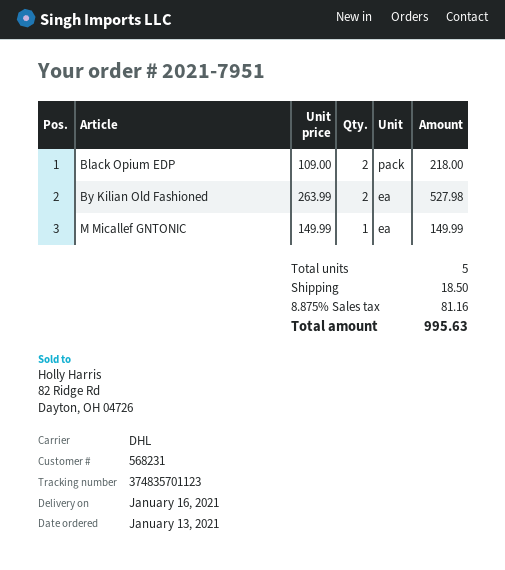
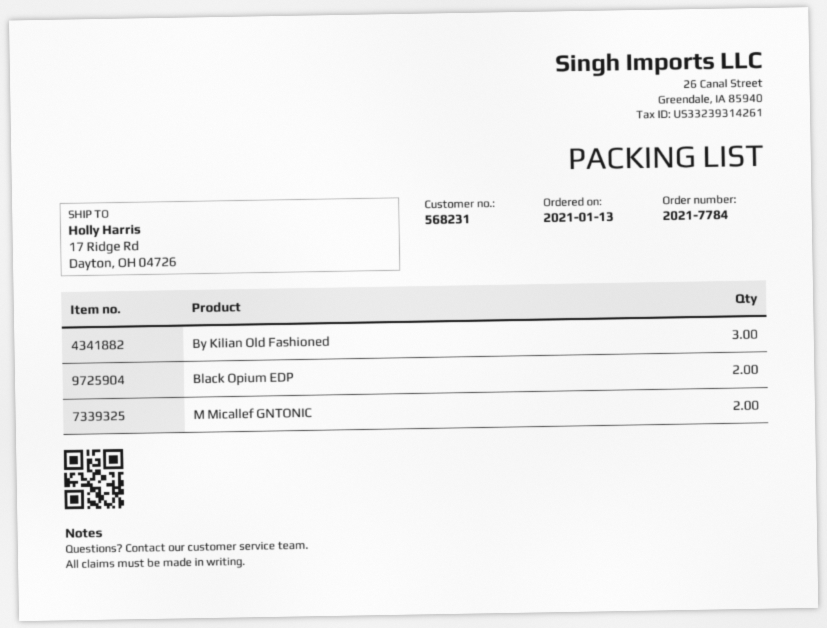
order number: 2021-7951 -> 2021-7784
By Kilian Old Fashioned: 2 -> 3
M Micallef GNTONIC: 1 -> 2

